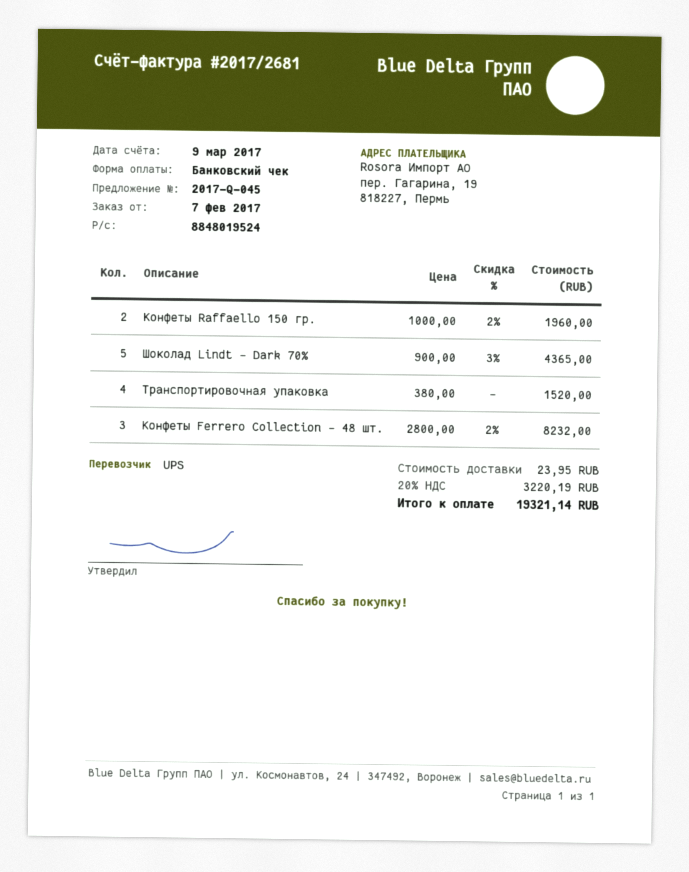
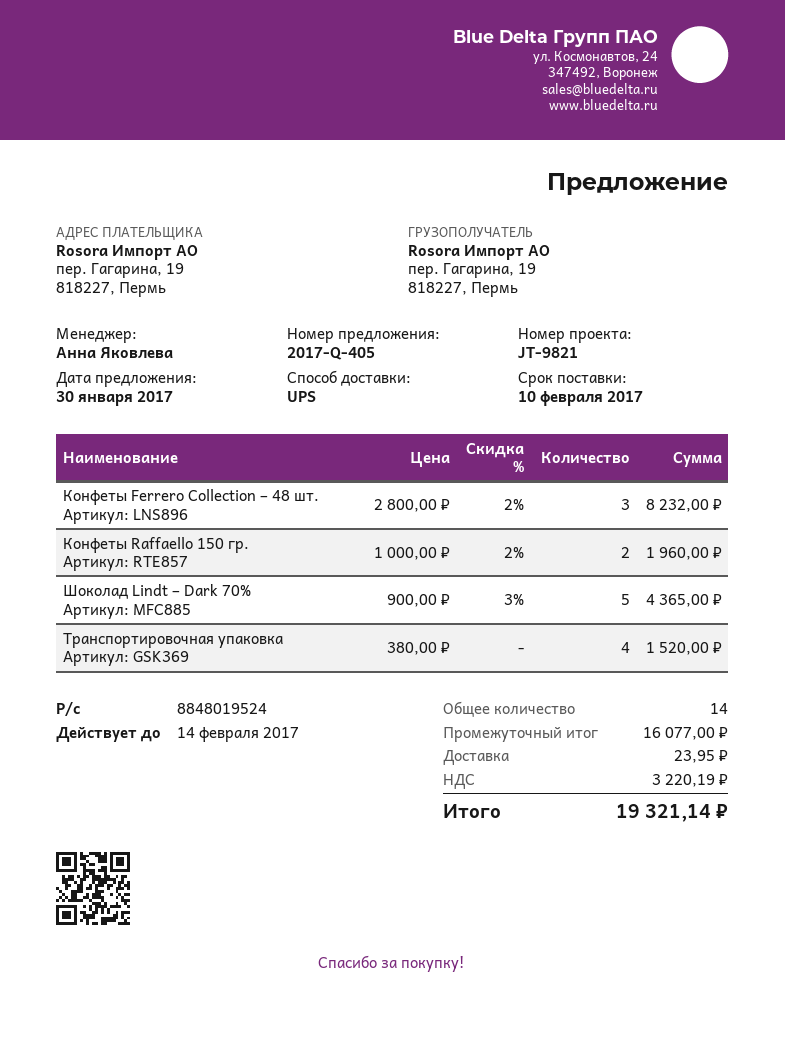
quote number: 2017-Q-045 -> 2017-Q-405

